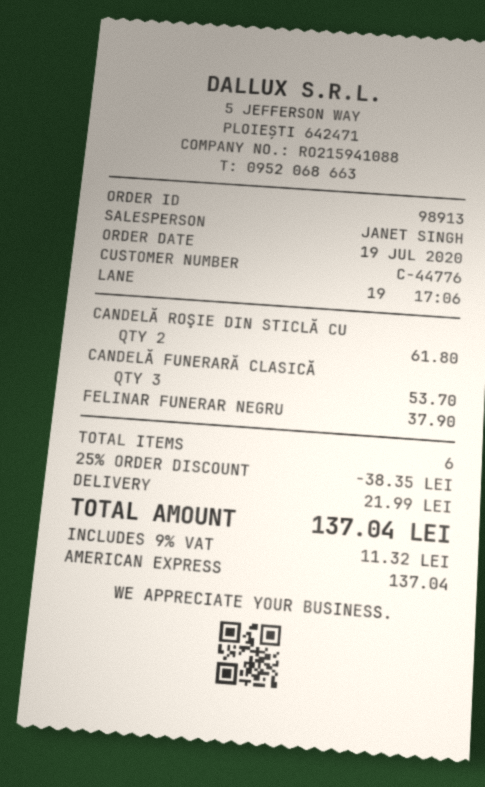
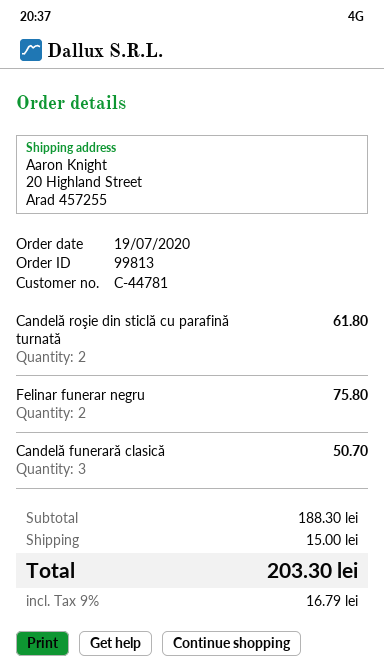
order number: 98913 -> 99813
customer number: C-44776 -> C-44781
CANDELĂ FUNERARĂ CLASICĂ: 3 for 53.70 -> 3 for 50.70
FELINAR FUNERAR NEGRU: 1 for 37.90 -> 2 for 75.80
discount: 25% = 38.35 -> none
shipping: 21.99 -> 15.00
tax: 9% = 11.32 -> 9% = 16.79
total: 137.04 -> 203.30

